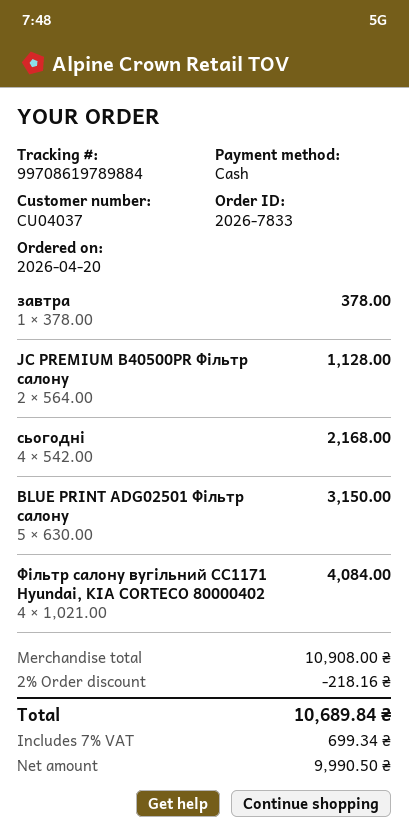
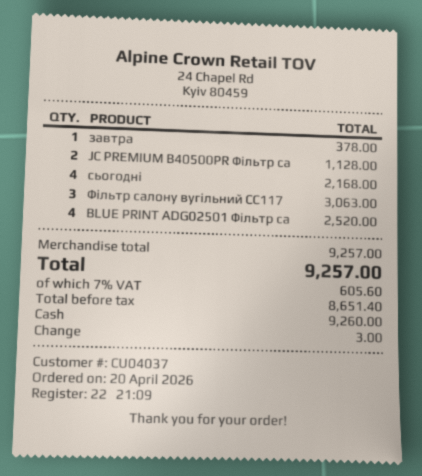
BLUE PRINT ADG02501 Фільтр салону: 5 for 3150.00 -> 4 for 2520.00
Фільтр салону вугільний CC1171 Hyundai, KIA CORTECO 80000402: 4 for 4084.00 -> 3 for 3063.00
subtotal: 10908.00 -> 9257.00
discount: 2% = 218.16 -> none
net: 9990.50 -> 8651.40
tax: 7% = 699.34 -> 7% = 605.60
total: 10689.84 -> 9257.00

